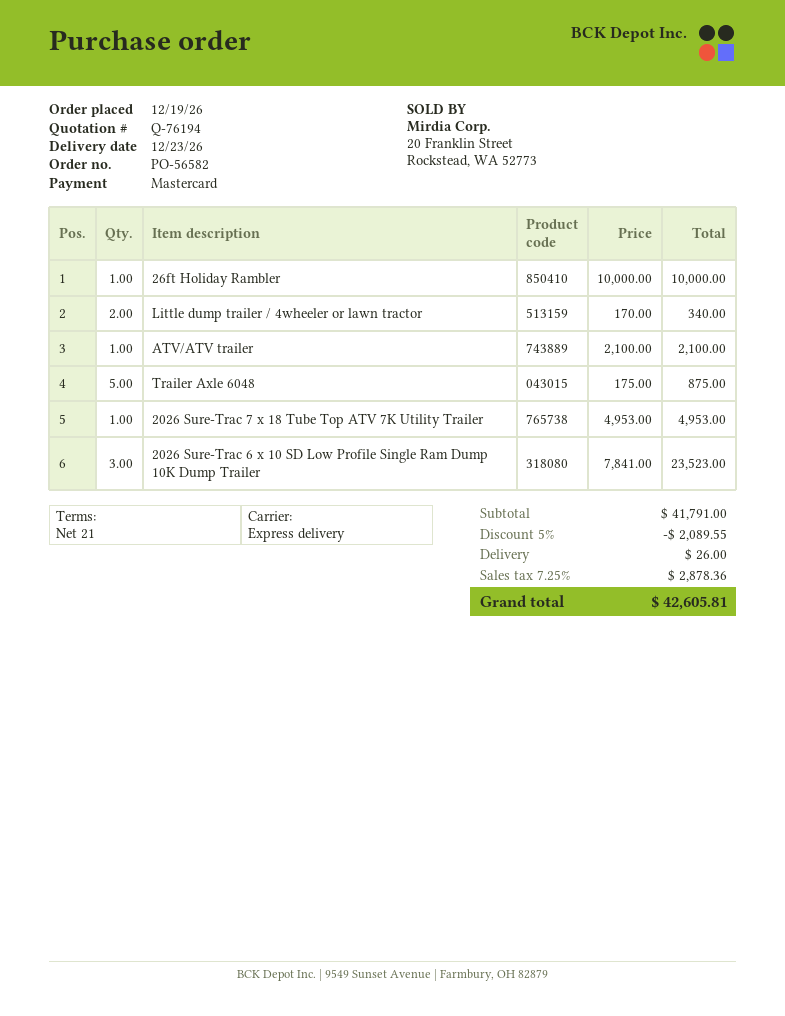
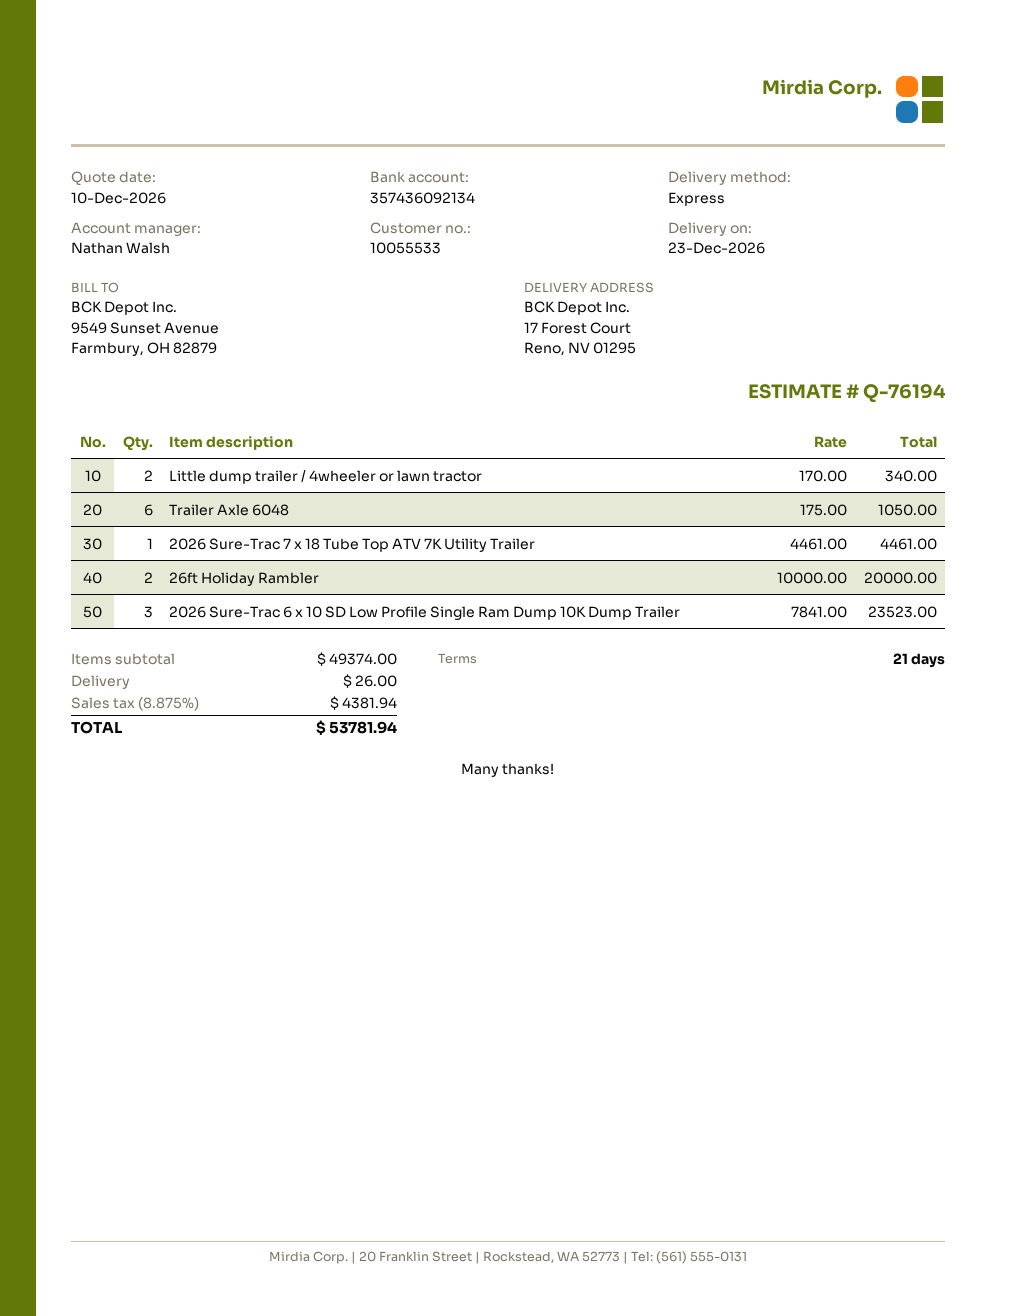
26ft Holiday Rambler: 1 x 10000.00 = 10000.00 -> 2 x 10000.00 = 20000.00
ATV/ATV trailer: 1 x 2100.00 = 2100.00 -> none
Trailer Axle 6048: 5 x 175.00 = 875.00 -> 6 x 175.00 = 1050.00
2026 Sure-Trac 7 x 18 Tube Top ATV 7K Utility Trailer: 1 x 4953.00 = 4953.00 -> 1 x 4461.00 = 4461.00
subtotal: 41791.00 -> 49374.00
discount: 5% = 2089.55 -> none
tax: 7.25% = 2878.36 -> 8.875% = 4381.94
total: 42605.81 -> 53781.94

